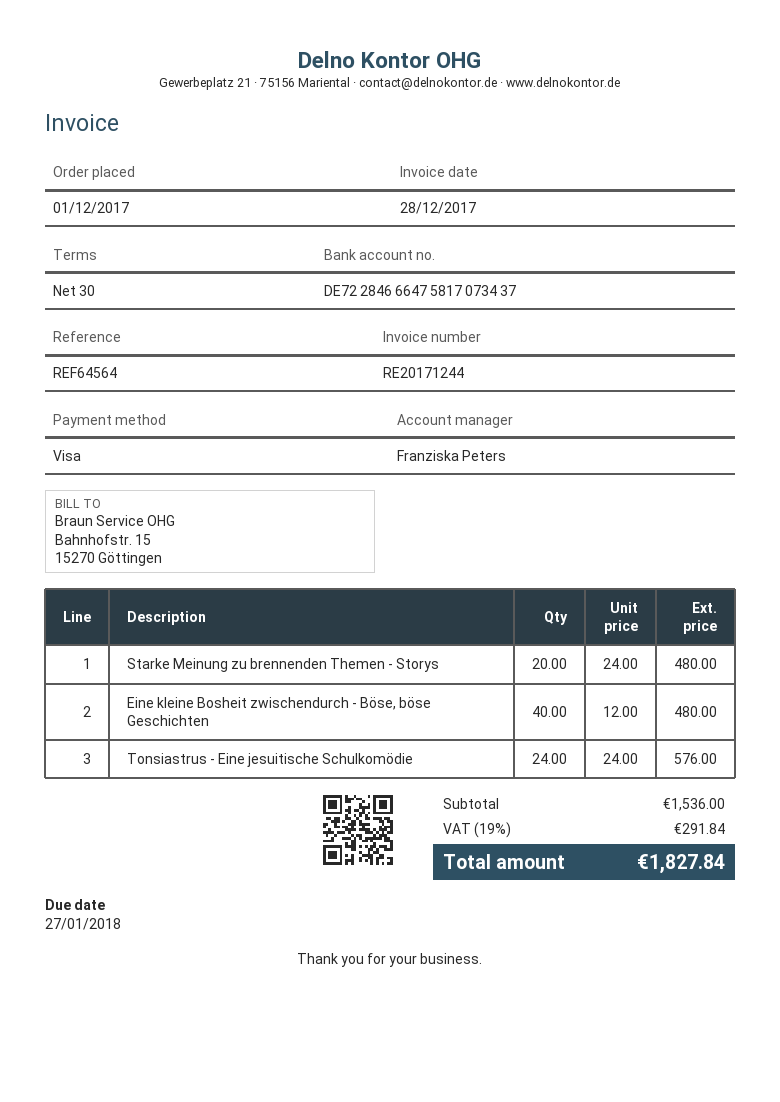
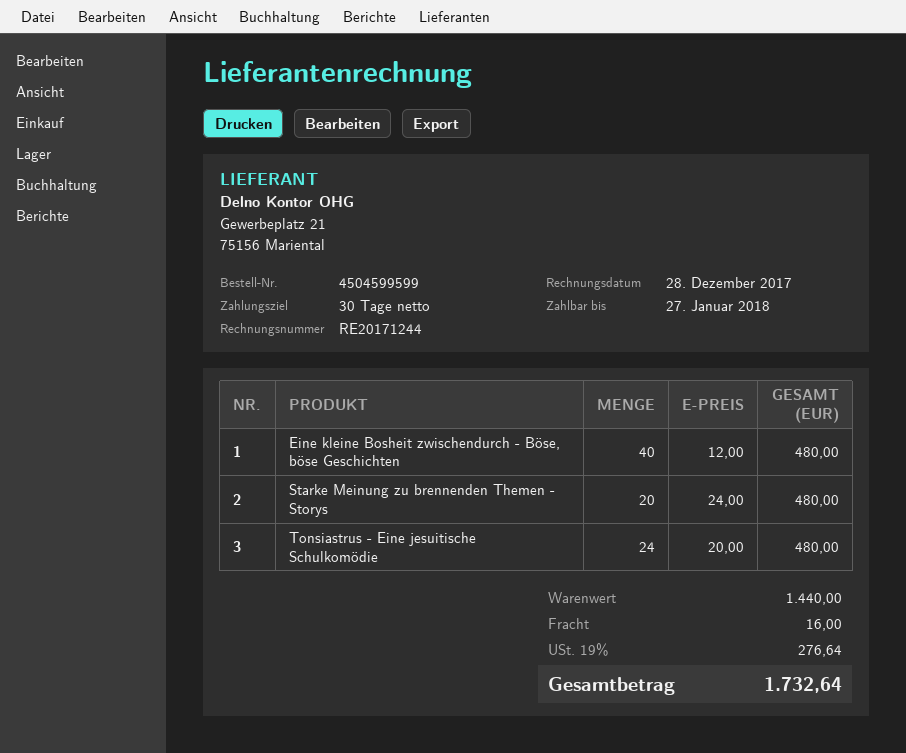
Tonsiastrus - Eine jesuitische Schulkomödie: 24 x 24.00 = 576.00 -> 24 x 20.00 = 480.00
subtotal: 1536.00 -> 1440.00
shipping: none -> 16.00
tax: 19% = 291.84 -> 19% = 276.64
total: 1827.84 -> 1732.64

